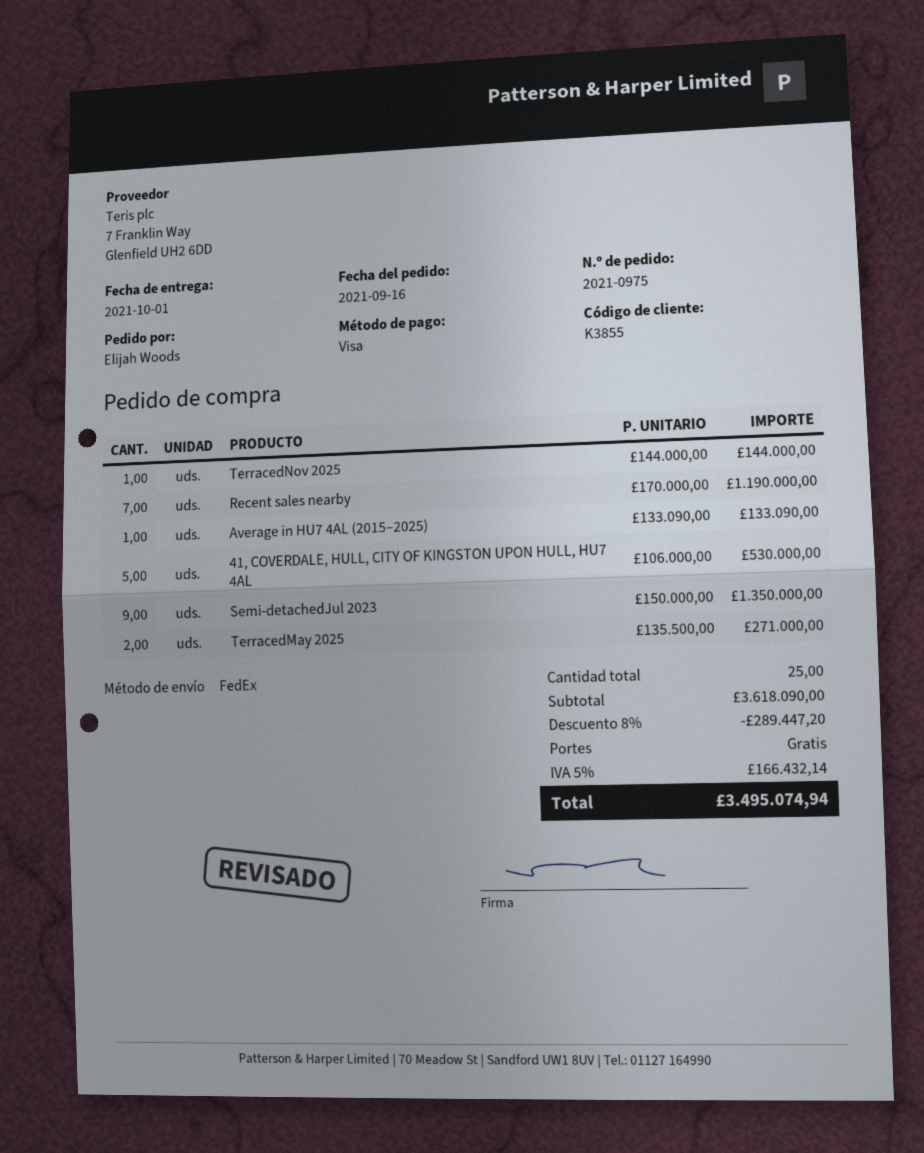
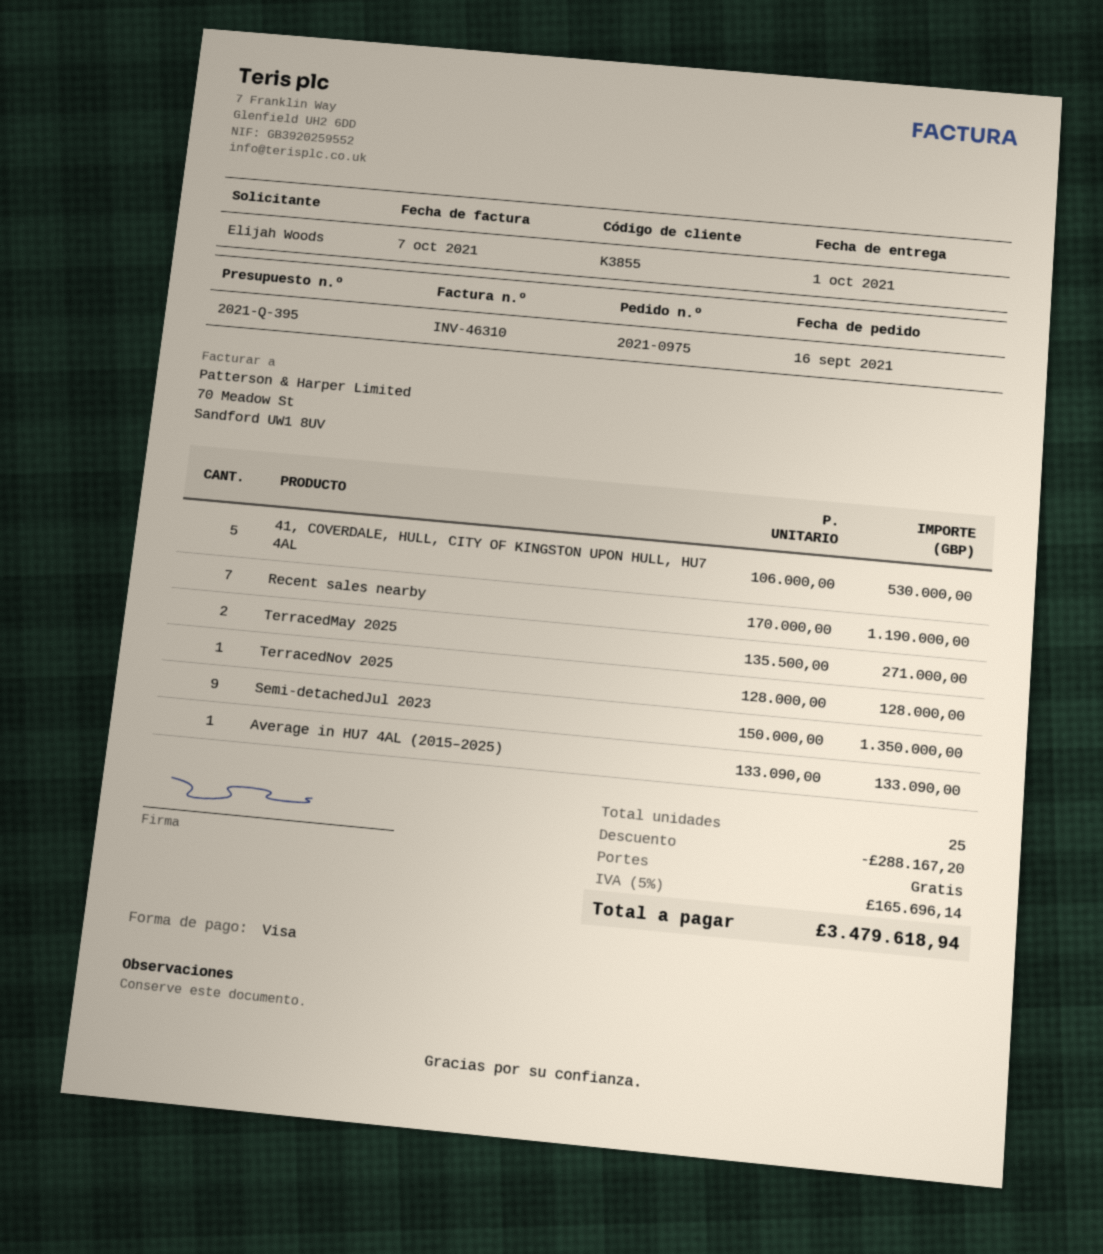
TerracedNov 2025: 1 x 144000.00 = 144000.00 -> 1 x 128000.00 = 128000.00
discount: 289447.20 -> 288167.20
tax: 5% = 166432.14 -> 5% = 165696.14
total: 3495074.94 -> 3479618.94

